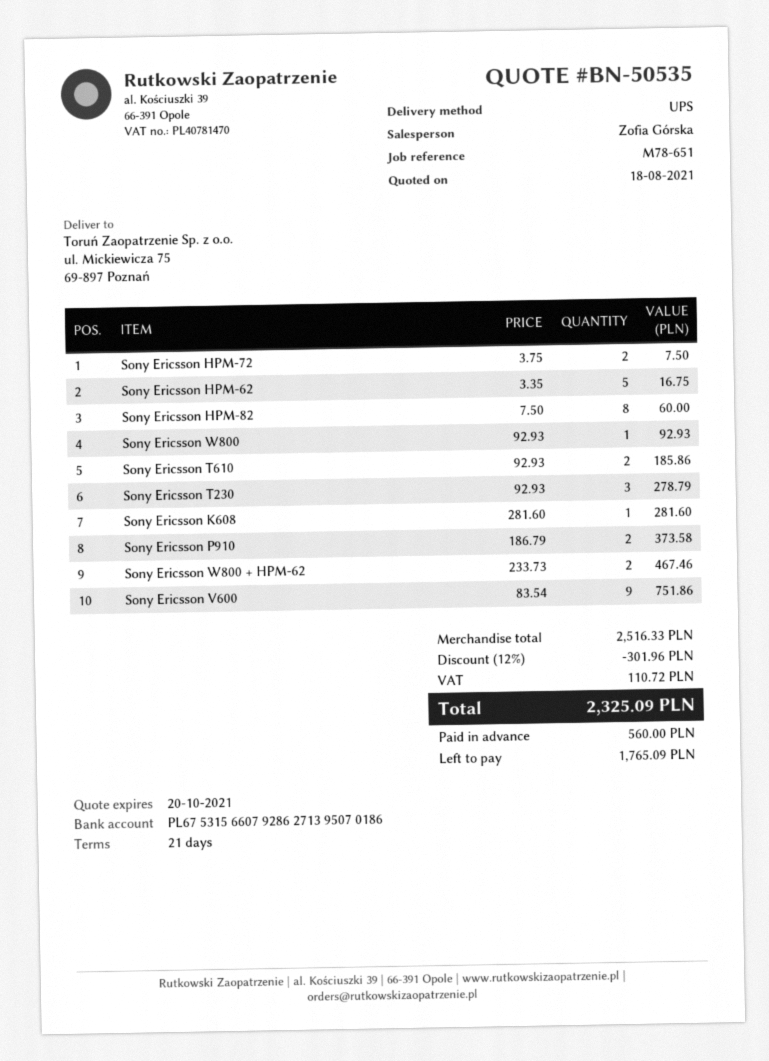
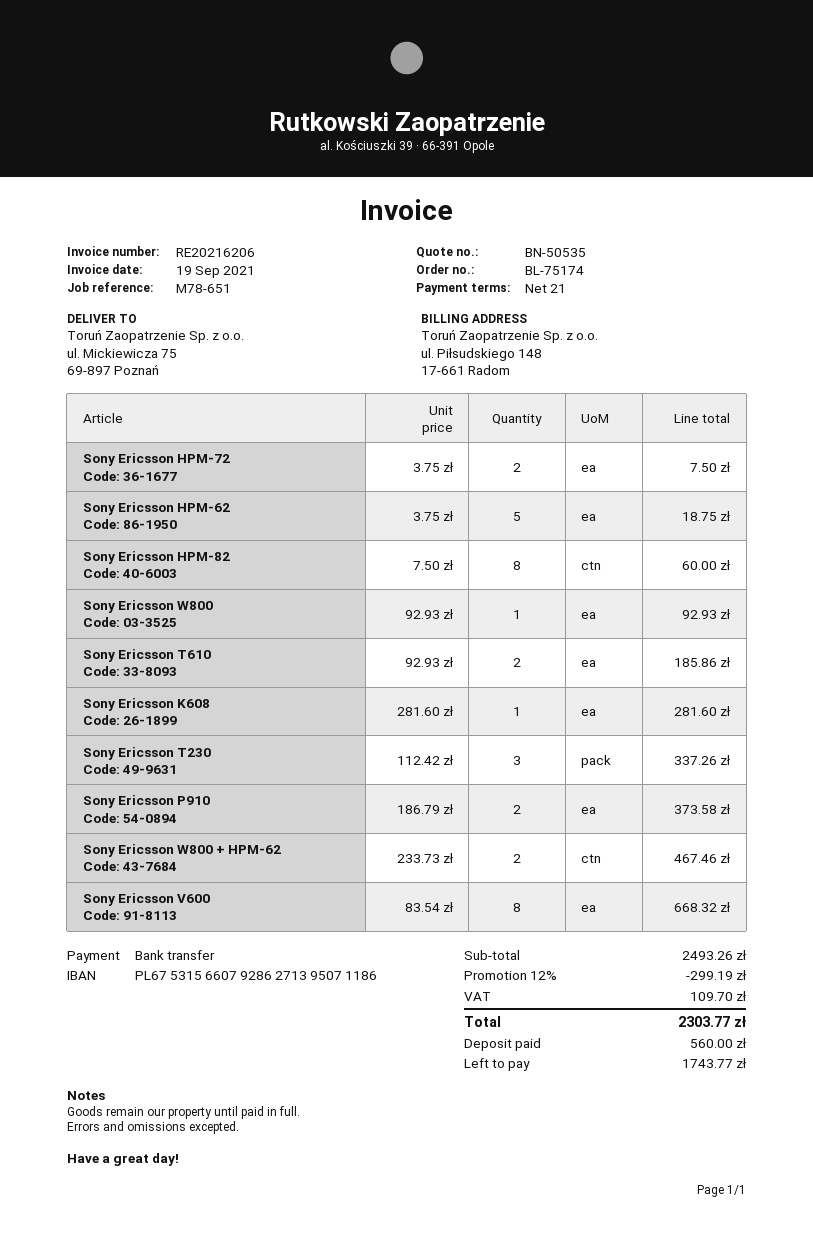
bank account: PL67531566079286271395070186 -> PL67531566079286271395071186
Sony Ericsson HPM-62: 5 x 3.35 = 16.75 -> 5 x 3.75 = 18.75
Sony Ericsson T230: 3 x 92.93 = 278.79 -> 3 x 112.42 = 337.26
Sony Ericsson V600: 9 x 83.54 = 751.86 -> 8 x 83.54 = 668.32
subtotal: 2516.33 -> 2493.26
discount: 12% = 301.96 -> 12% = 299.19
tax: 110.72 -> 109.70
total: 2325.09 -> 2303.77
balance: 1765.09 -> 1743.77

